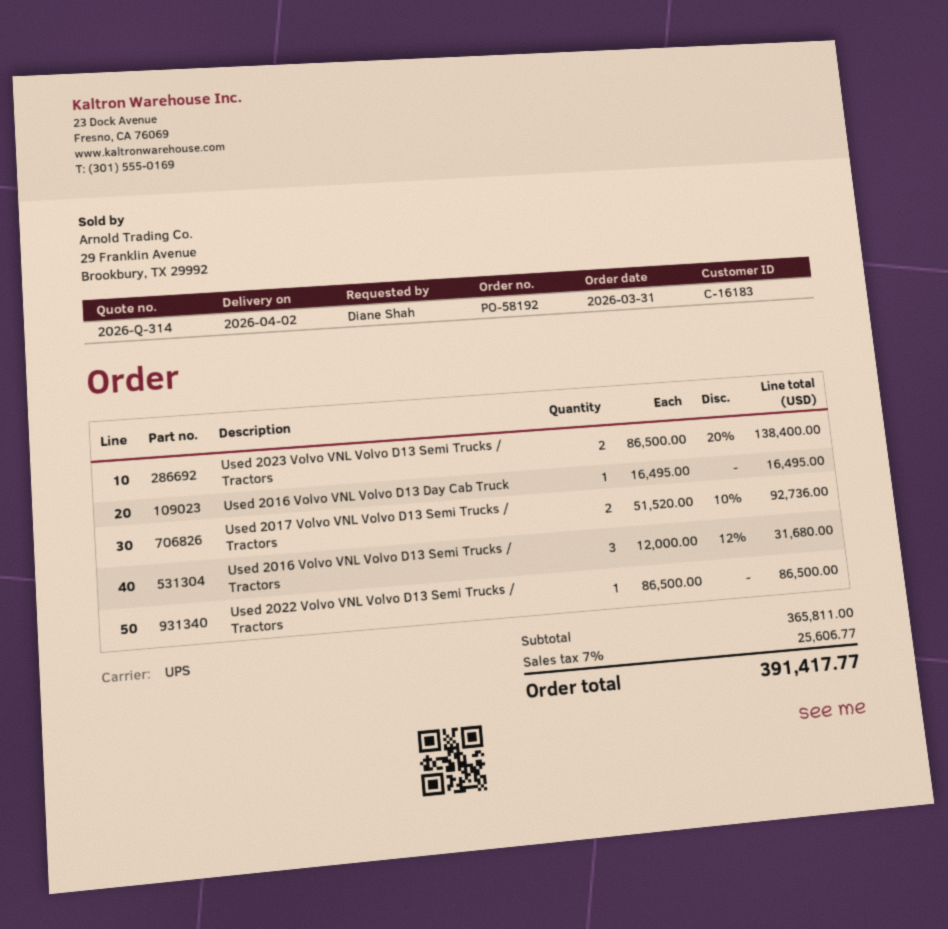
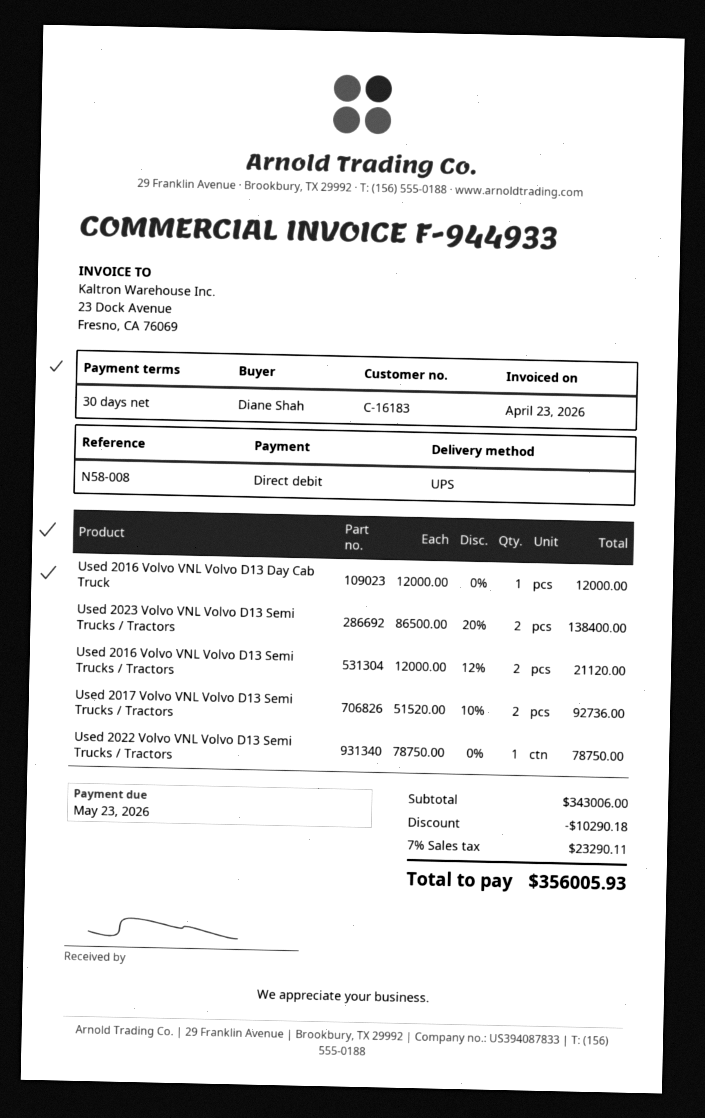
Used 2016 Volvo VNL Volvo D13 Day Cab Truck: 1 x 16495.00 = 16495.00 -> 1 x 12000.00 = 12000.00
Used 2016 Volvo VNL Volvo D13 Semi Trucks / Tractors: 3 x 12000.00 - 12% = 31680.00 -> 2 x 12000.00 - 12% = 21120.00
Used 2022 Volvo VNL Volvo D13 Semi Trucks / Tractors: 1 x 86500.00 = 86500.00 -> 1 x 78750.00 = 78750.00
subtotal: 365811.00 -> 343006.00
discount: none -> 10290.18
tax: 7% = 25606.77 -> 7% = 23290.11
total: 391417.77 -> 356005.93

